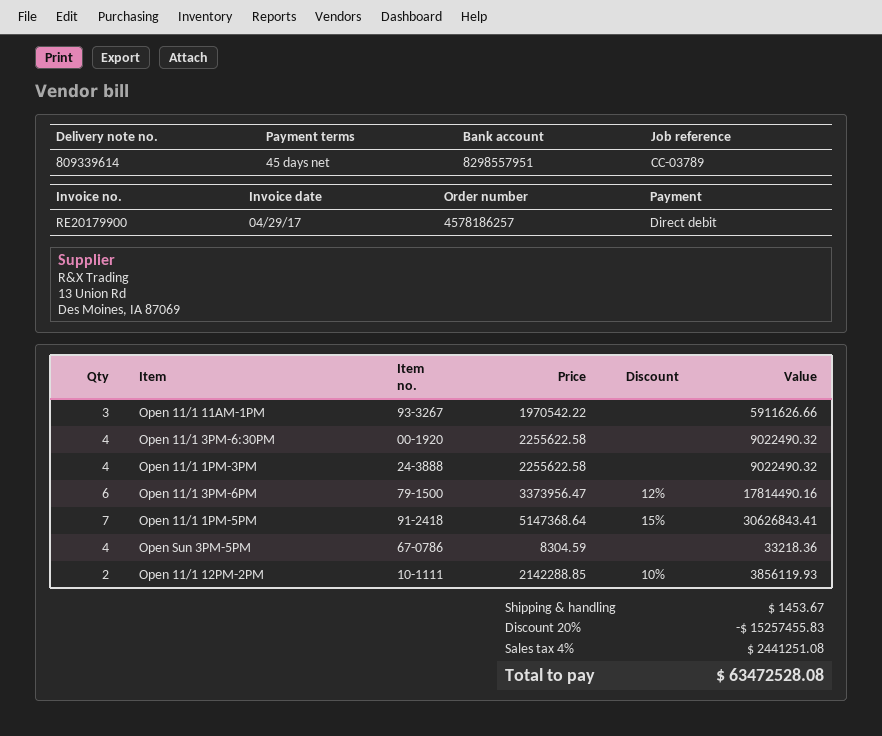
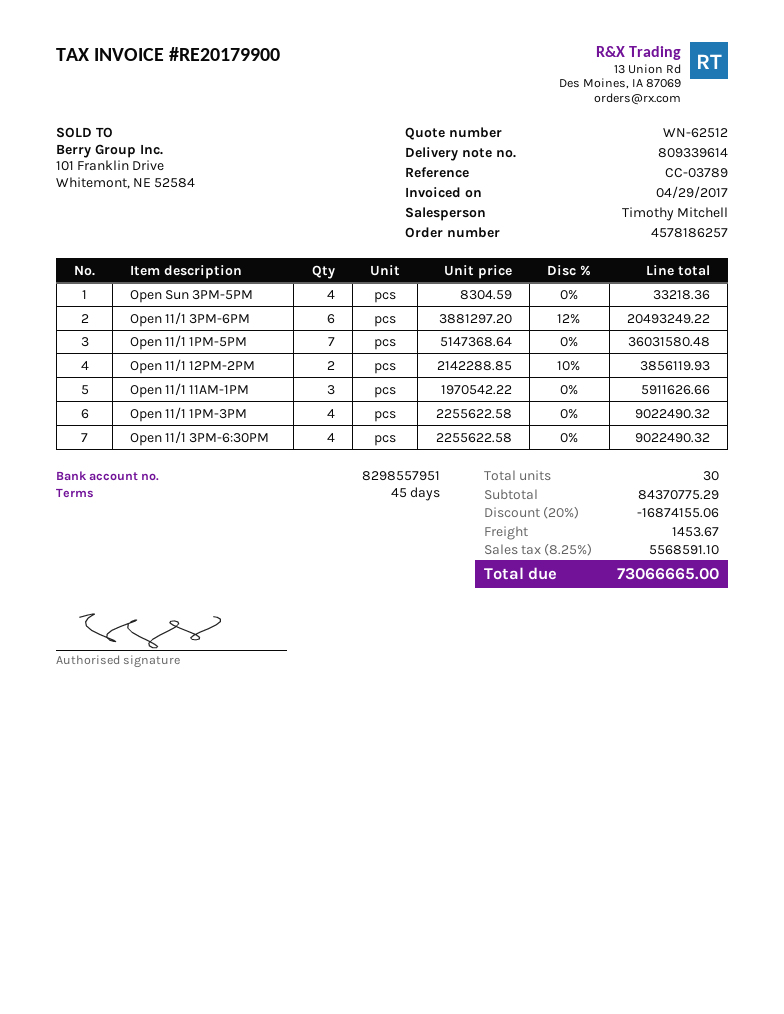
Open 11/1 3PM-6PM: 6 x 3373956.47 - 12% = 17814490.16 -> 6 x 3881297.20 - 12% = 20493249.22
Open 11/1 1PM-5PM: 7 x 5147368.64 - 15% = 30626843.41 -> 7 x 5147368.64 = 36031580.48
discount: 20% = 15257455.83 -> 20% = 16874155.06
tax: 4% = 2441251.08 -> 8.25% = 5568591.10
total: 63472528.08 -> 73066665.00

